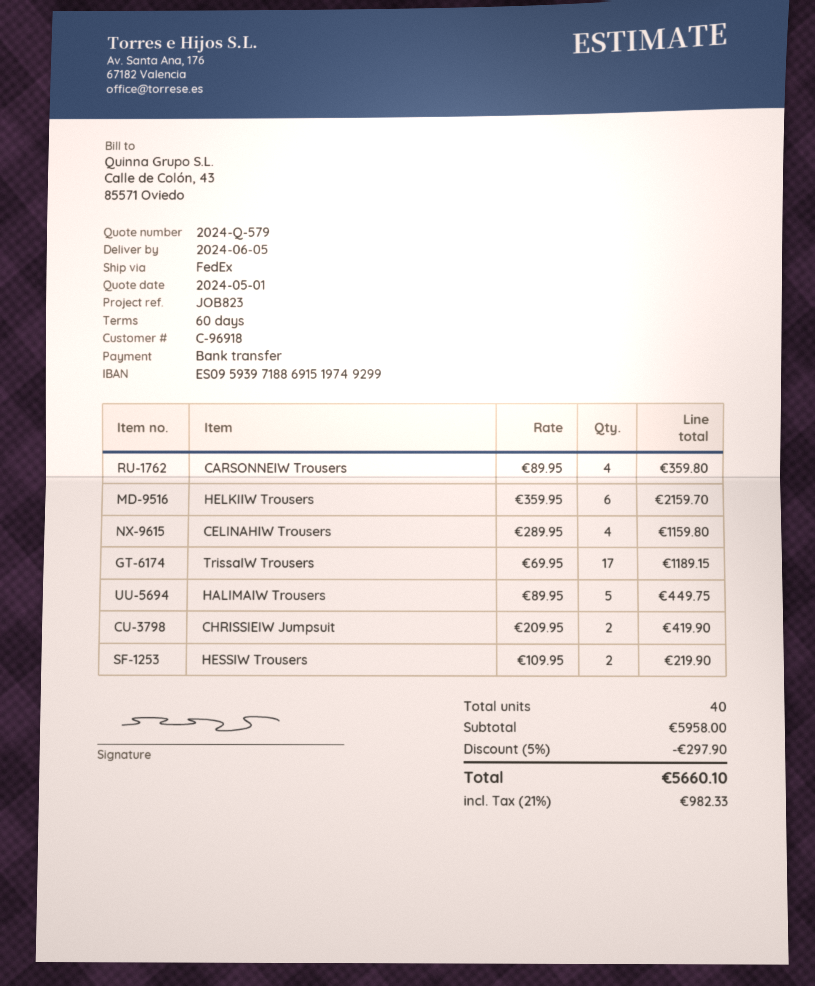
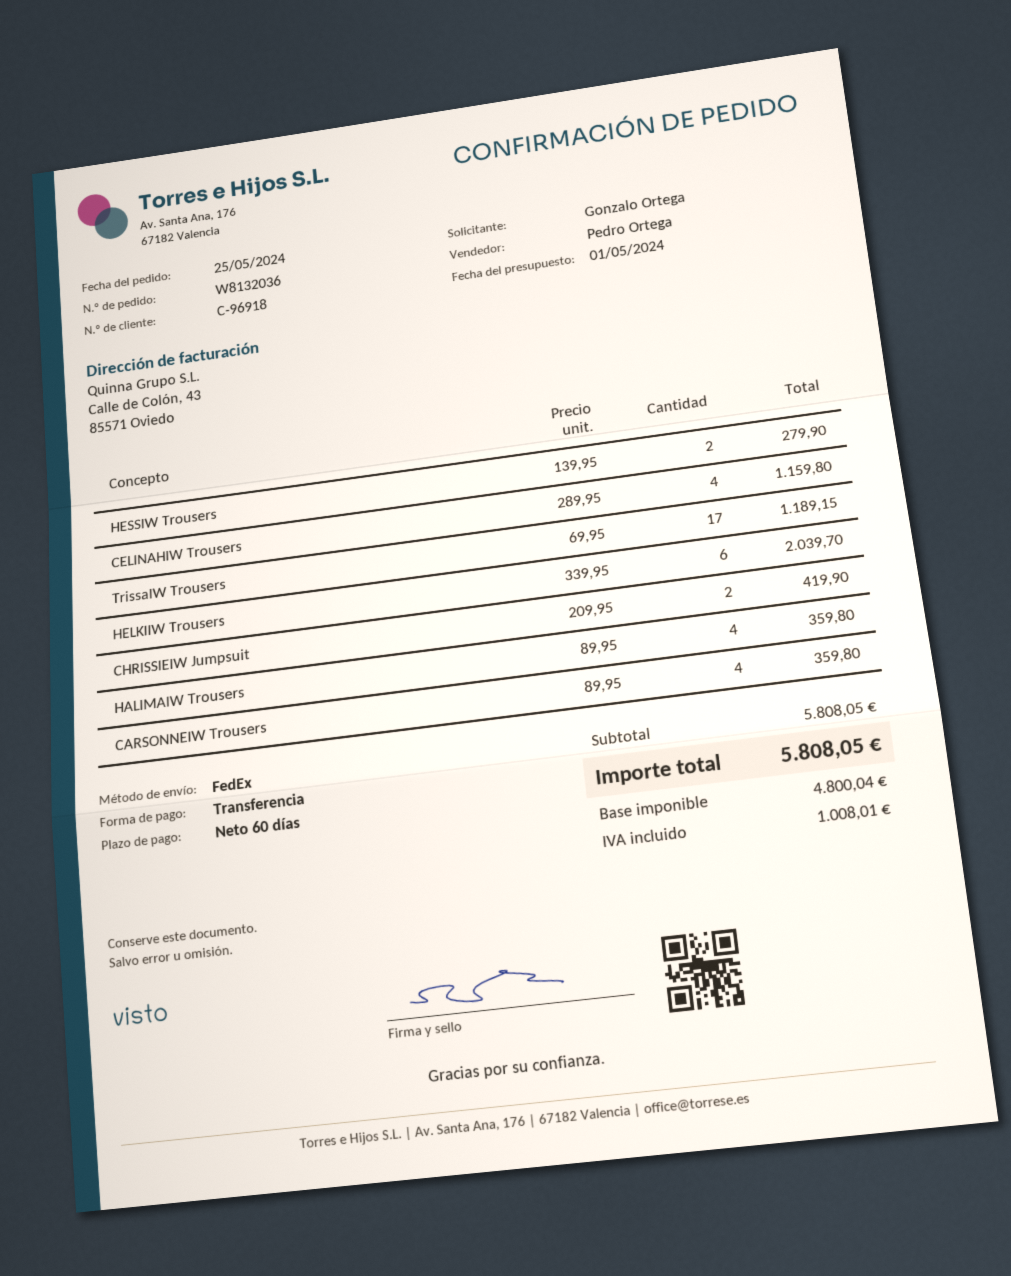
HELKIIW Trousers: 6 x 359.95 = 2159.70 -> 6 x 339.95 = 2039.70
HALIMAIW Trousers: 5 x 89.95 = 449.75 -> 4 x 89.95 = 359.80
HESSIW Trousers: 2 x 109.95 = 219.90 -> 2 x 139.95 = 279.90
subtotal: 5958.00 -> 5808.05
discount: 5% = 297.90 -> none
tax: 982.33 -> 1008.01
total: 5660.10 -> 5808.05

